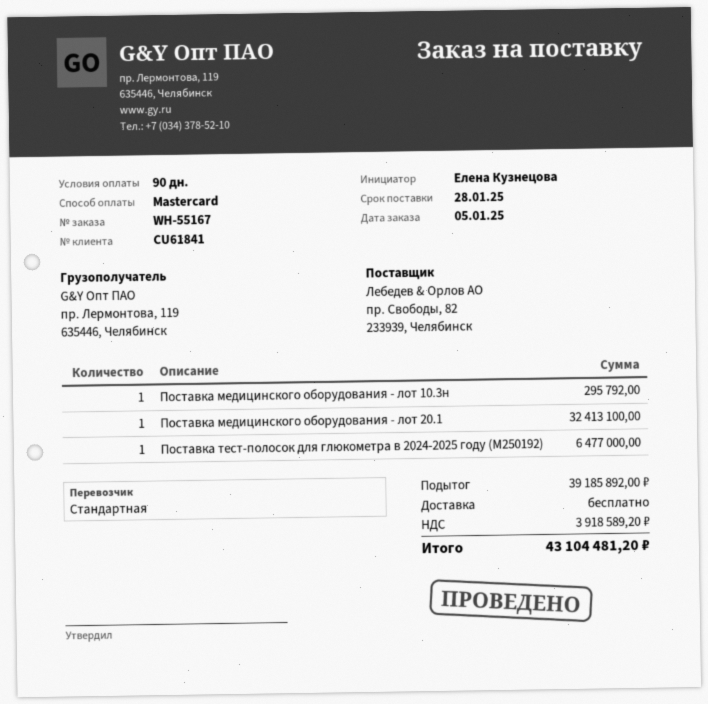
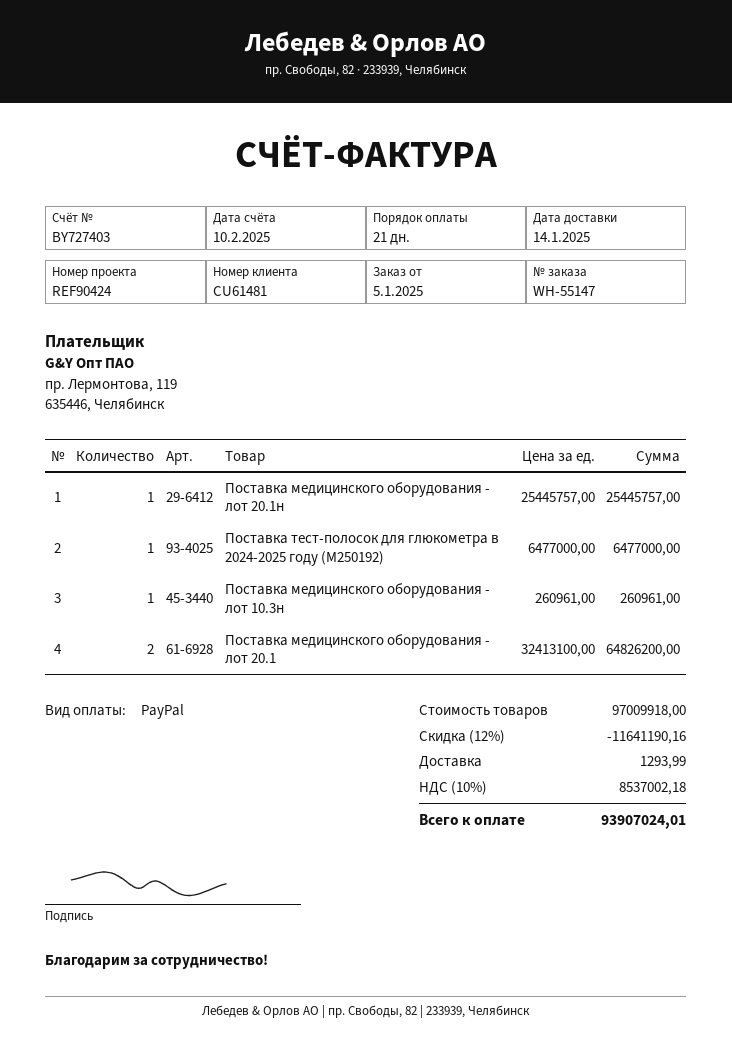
order number: WH-55167 -> WH-55147
delivery date: 2025-01-28 -> 2025-01-14
payment terms: 90 days -> 21 days
customer number: CU61841 -> CU61481
payment method: Mastercard -> PayPal
Поставка медицинского оборудования - лот 10.3н: 1 for 295792.00 -> 1 for 260961.00
Поставка медицинского оборудования - лот 20.1: 1 for 32413100.00 -> 2 for 64826200.00
Поставка медицинского оборудования - лот 20.1н: none -> 1 for 25445757.00
subtotal: 39185892.00 -> 97009918.00
discount: none -> 12% = 11641190.16
shipping: 0.00 -> 1293.99
tax: 3918589.20 -> 8537002.18
total: 43104481.20 -> 93907024.01

